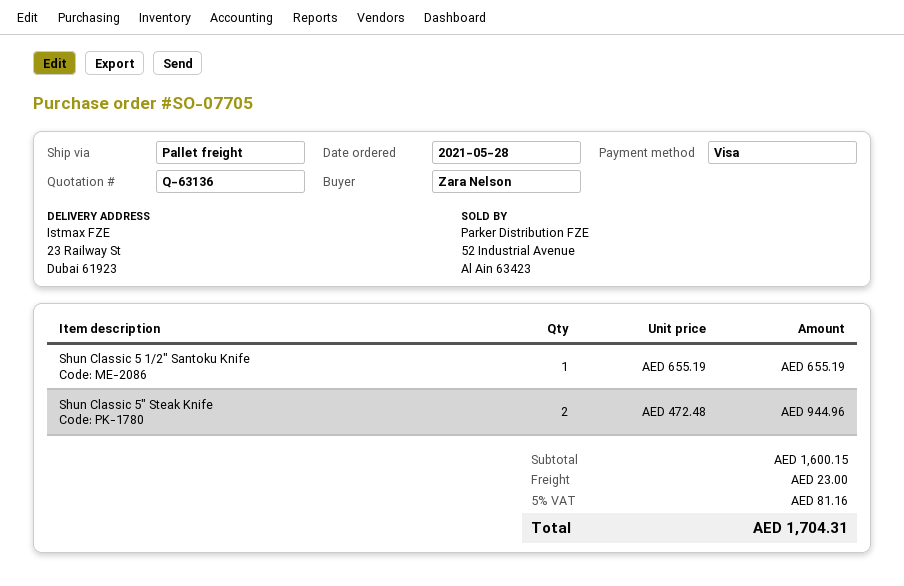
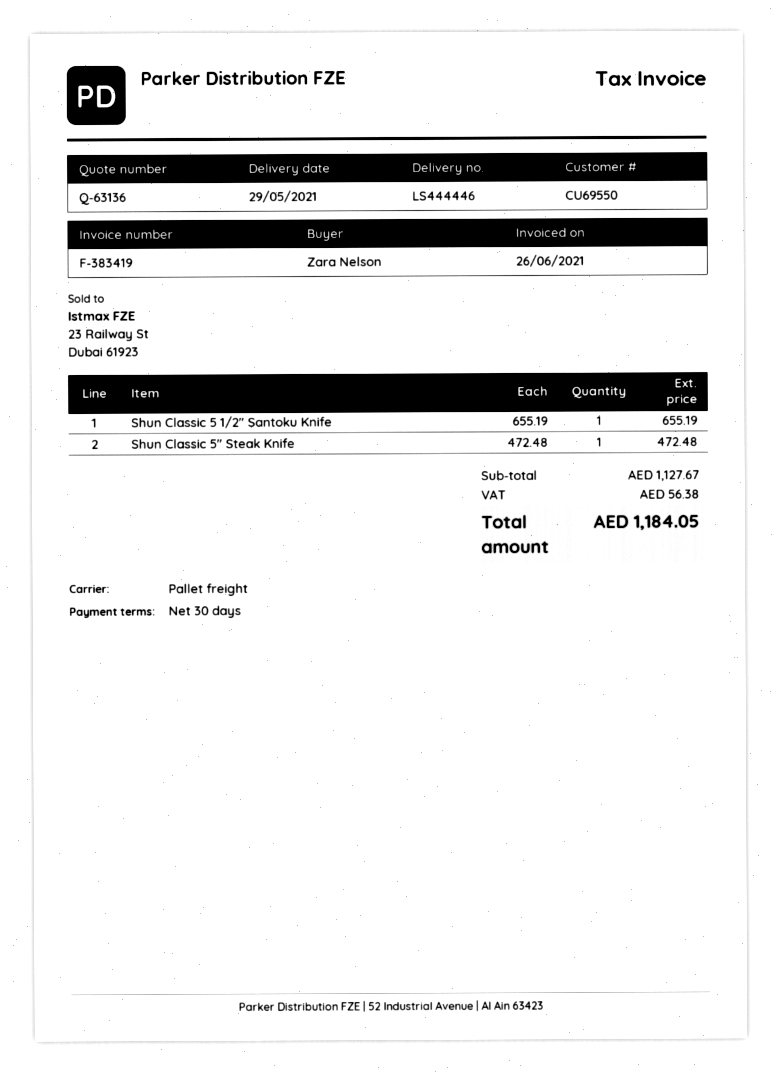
Shun Classic 5" Steak Knife: 2 x 472.48 = 944.96 -> 1 x 472.48 = 472.48
subtotal: 1600.15 -> 1127.67
shipping: 23.00 -> none
tax: 81.16 -> 56.38
total: 1704.31 -> 1184.05

